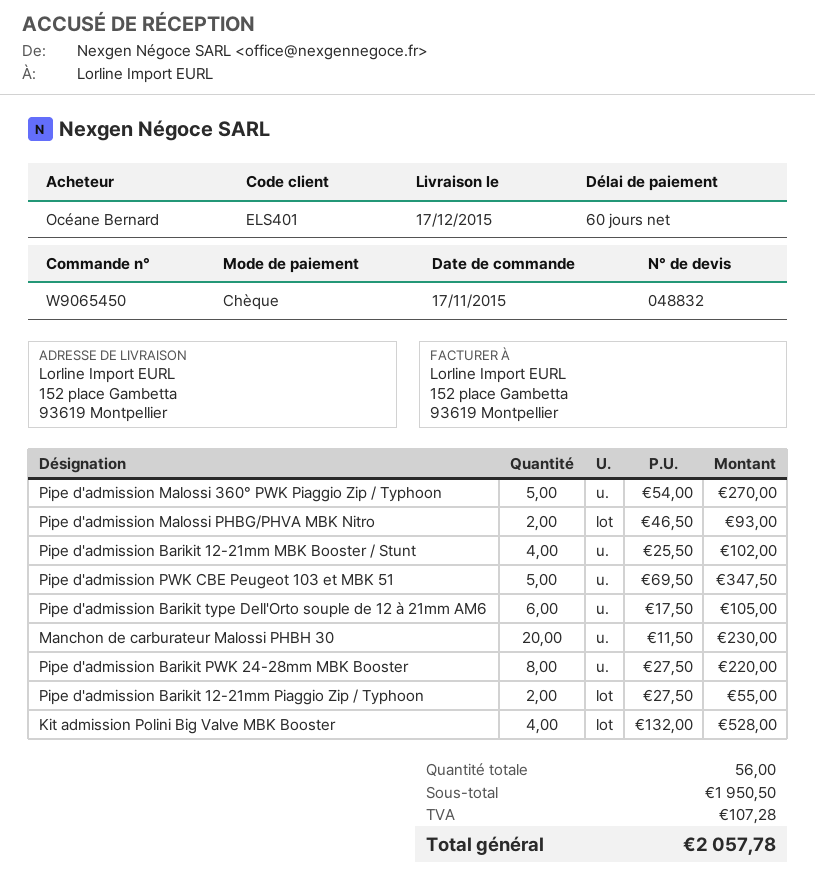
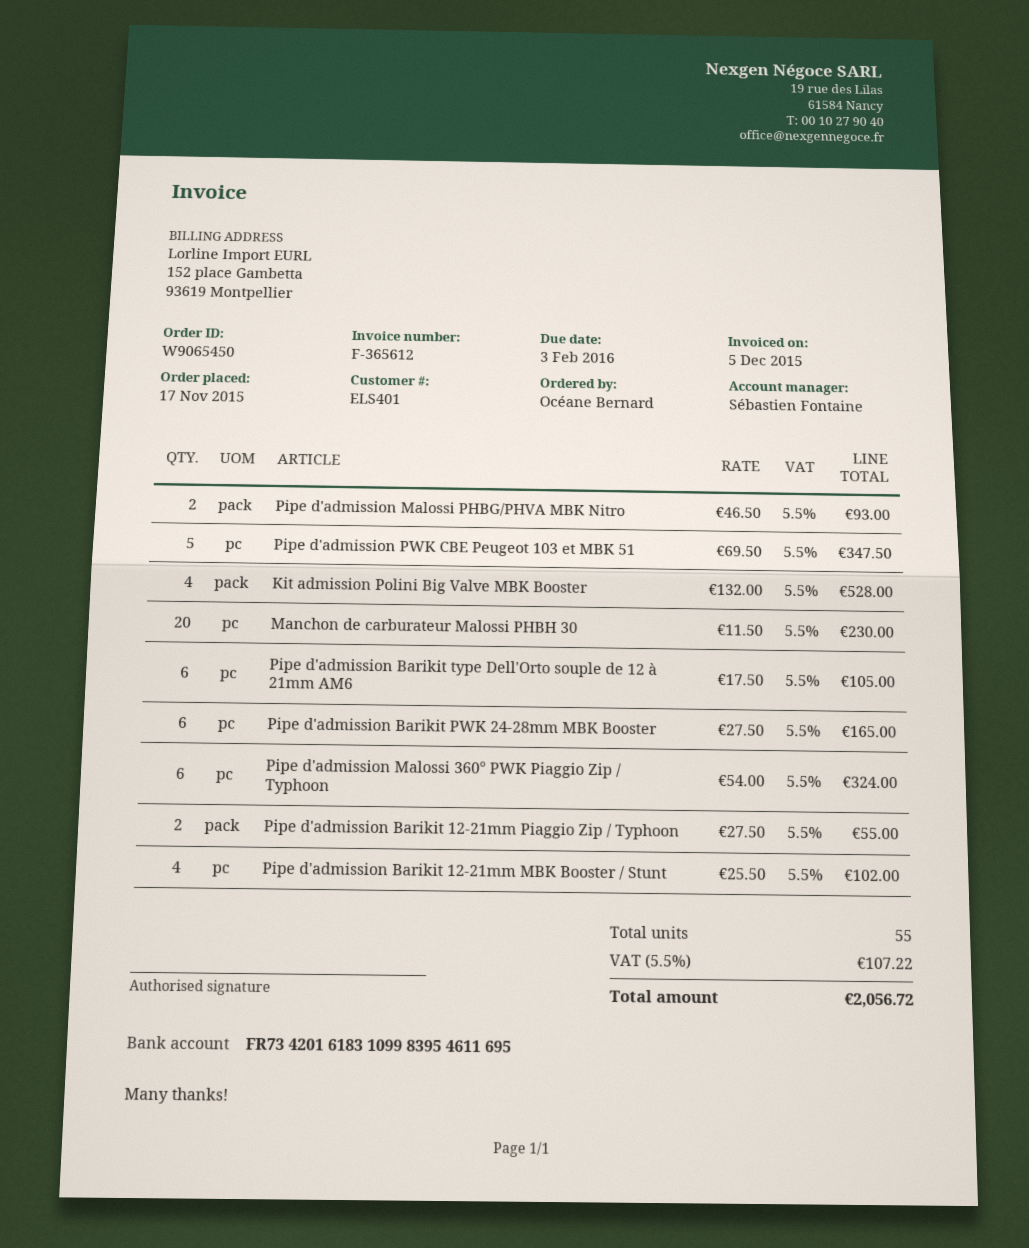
Pipe d'admission Malossi 360° PWK Piaggio Zip / Typhoon: 5 x 54.00 = 270.00 -> 6 x 54.00 = 324.00
Pipe d'admission Barikit PWK 24-28mm MBK Booster: 8 x 27.50 = 220.00 -> 6 x 27.50 = 165.00
total quantity: 56 -> 55
tax: 107.28 -> 107.22
total: 2057.78 -> 2056.72

